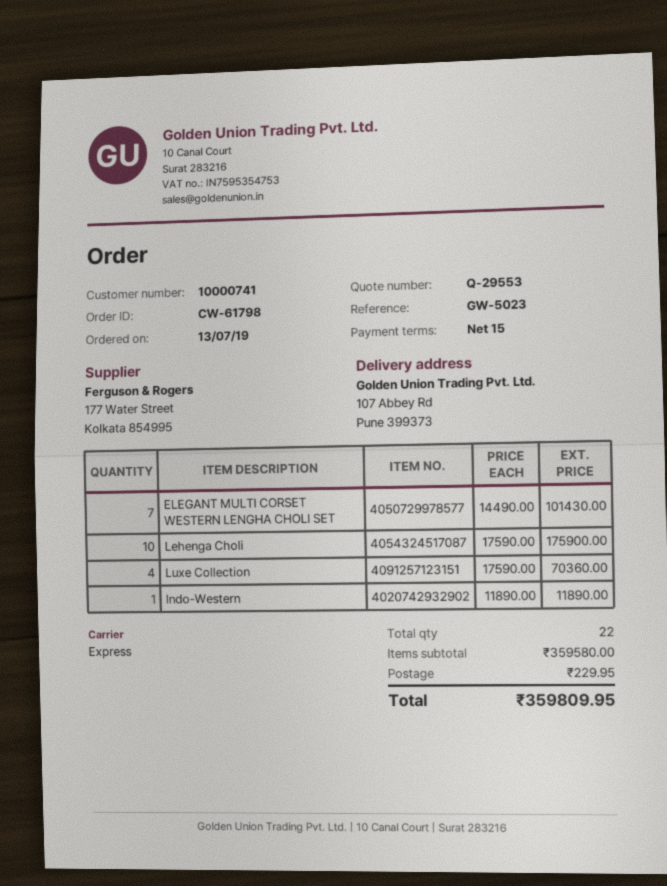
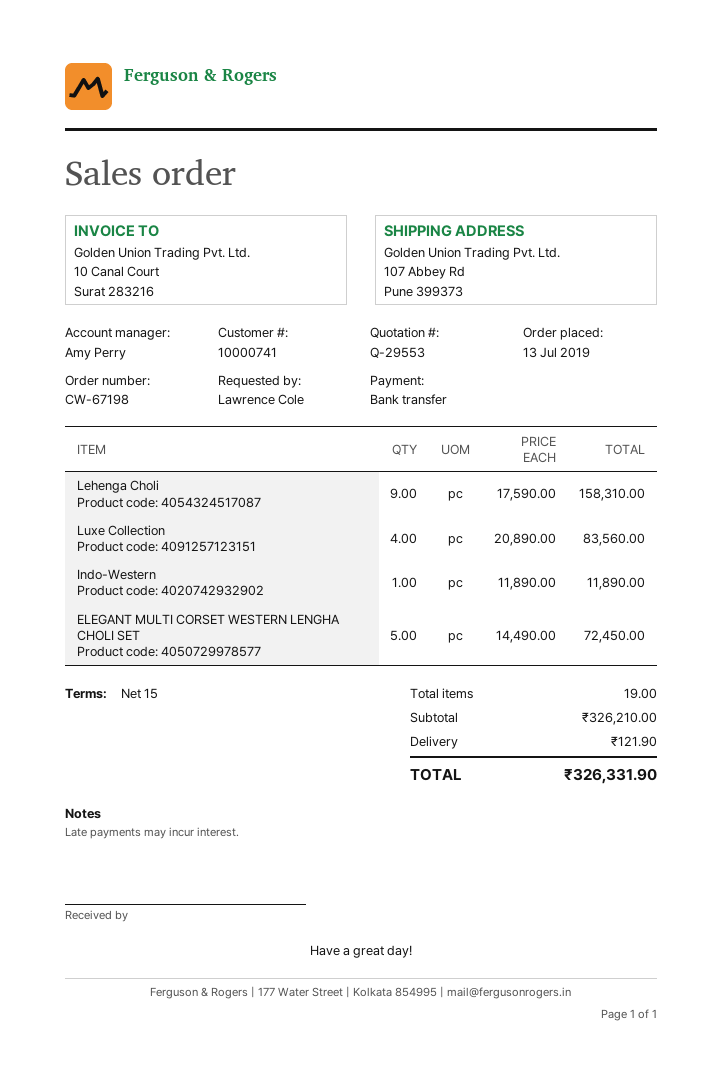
order number: CW-61798 -> CW-67198
ELEGANT MULTI CORSET WESTERN LENGHA CHOLI SET: 7 x 14490.00 = 101430.00 -> 5 x 14490.00 = 72450.00
Lehenga Choli: 10 x 17590.00 = 175900.00 -> 9 x 17590.00 = 158310.00
Luxe Collection: 4 x 17590.00 = 70360.00 -> 4 x 20890.00 = 83560.00
total quantity: 22 -> 19
subtotal: 359580.00 -> 326210.00
shipping: 229.95 -> 121.90
total: 359809.95 -> 326331.90

